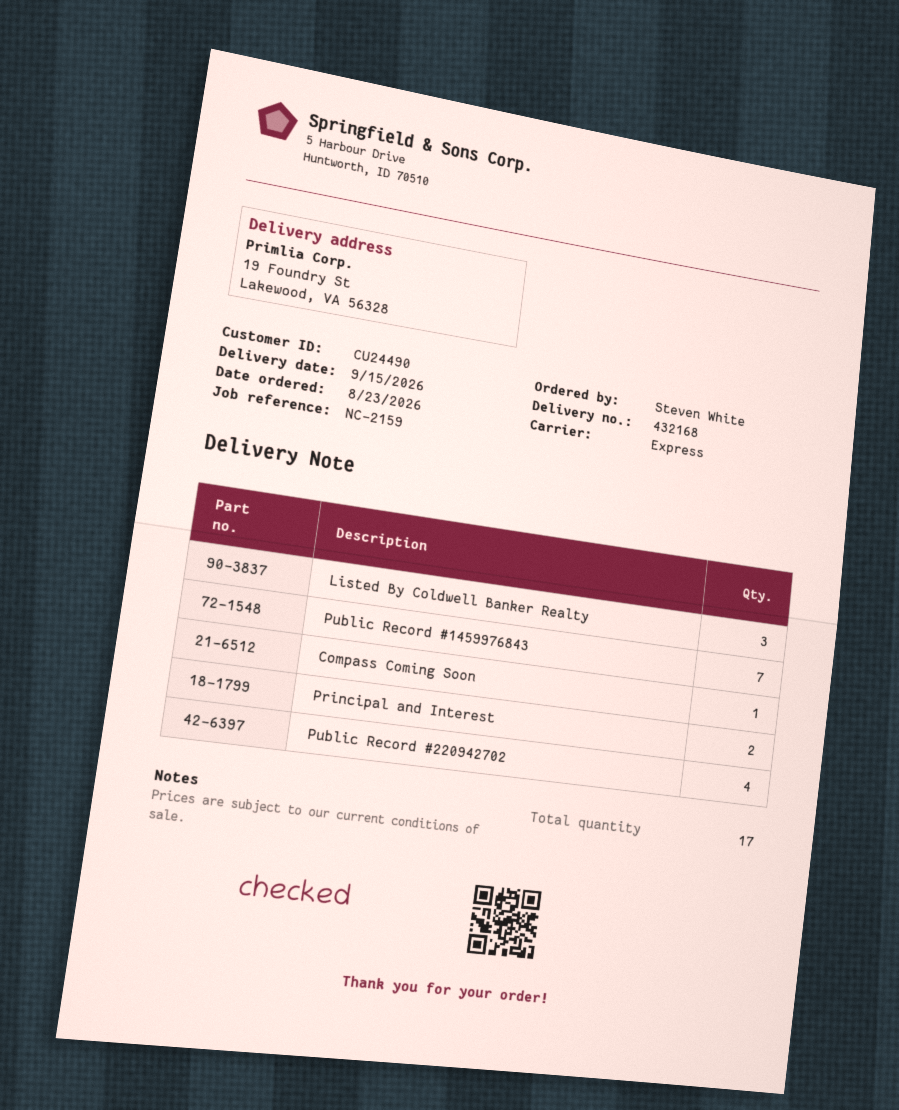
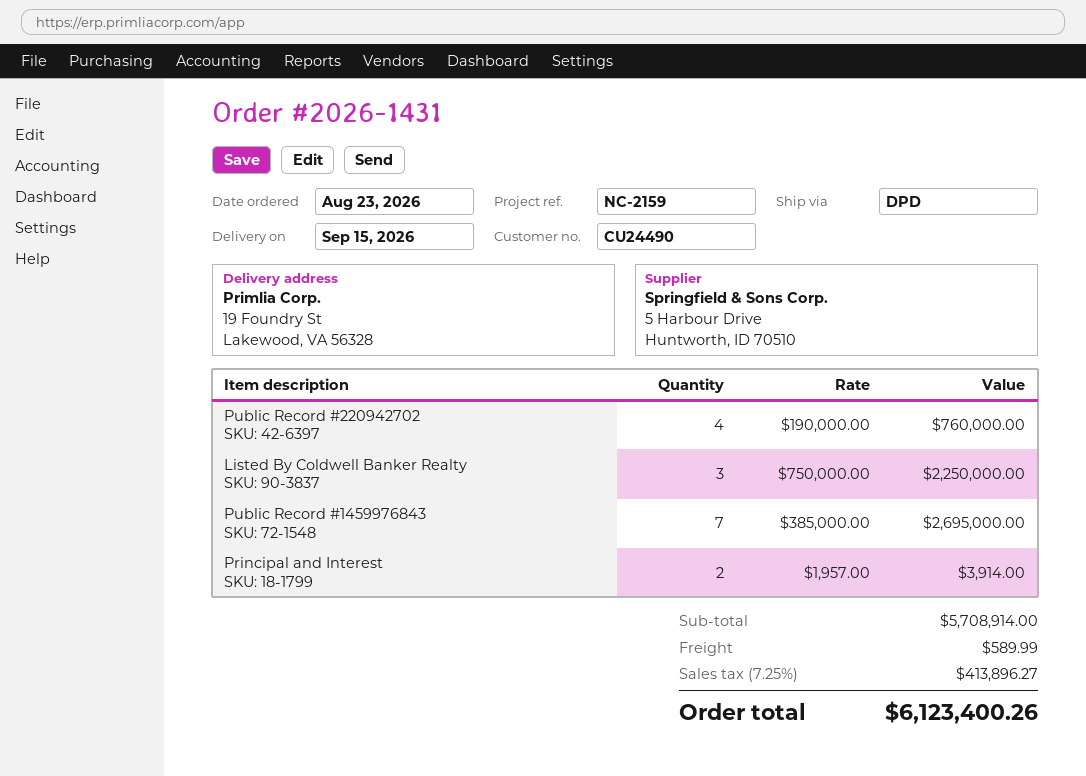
shipping method: express -> DPD
Compass Coming Soon: 1 -> none

